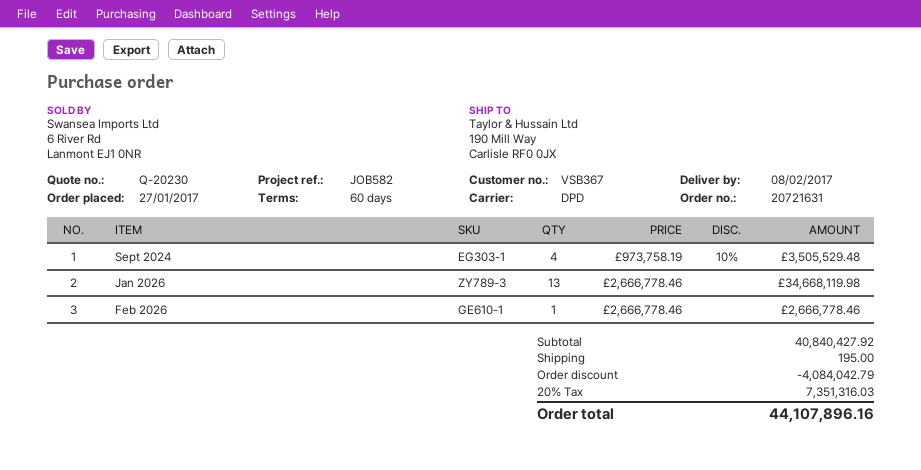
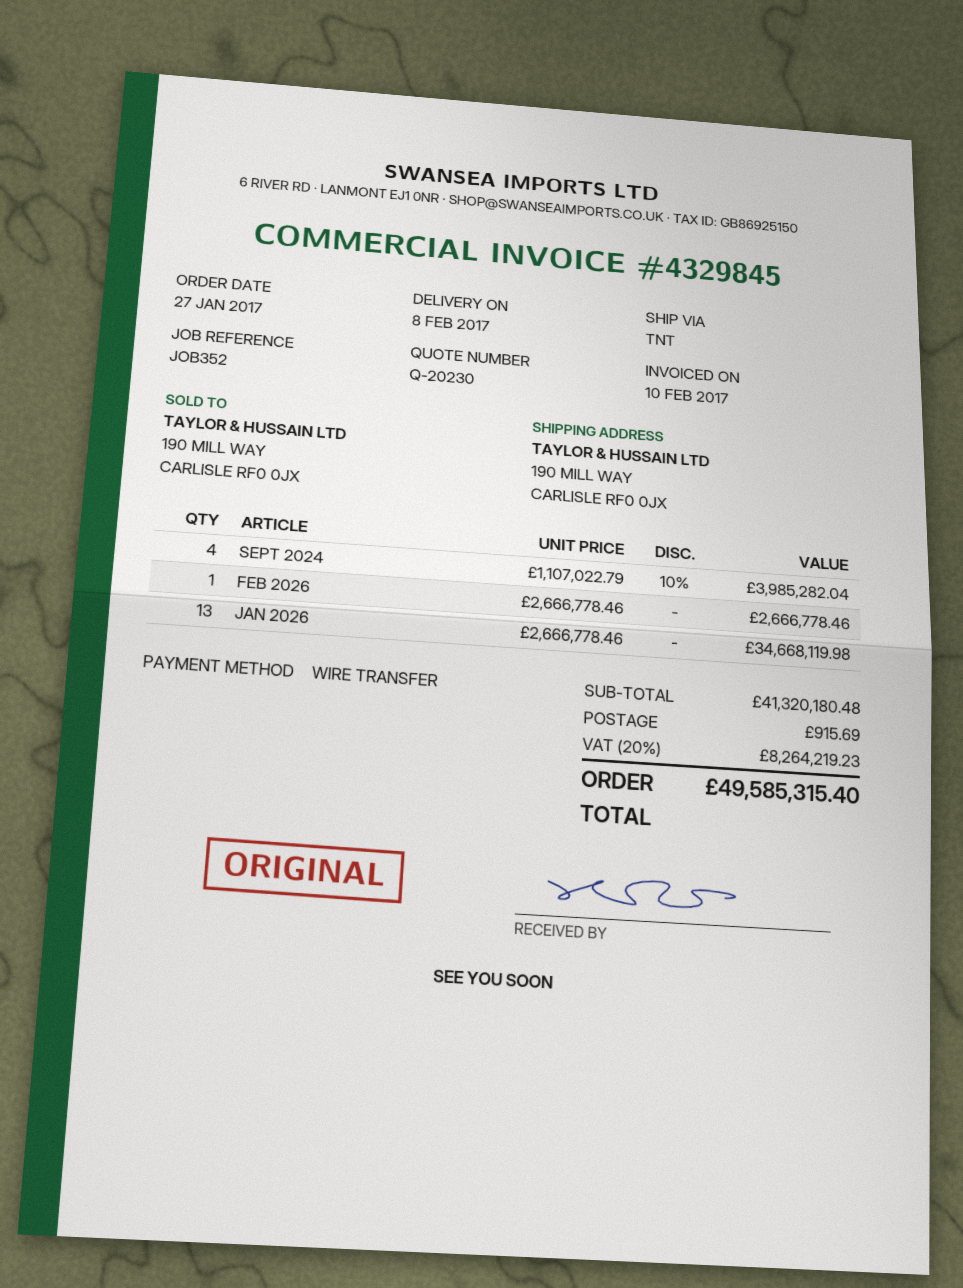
reference: JOB582 -> JOB352
shipping method: DPD -> TNT
Sept 2024: 4 x 973758.19 - 10% = 3505529.48 -> 4 x 1107022.79 - 10% = 3985282.04
subtotal: 40840427.92 -> 41320180.48
discount: 4084042.79 -> none
shipping: 195.00 -> 915.69
tax: 20% = 7351316.03 -> 20% = 8264219.23
total: 44107896.16 -> 49585315.40

